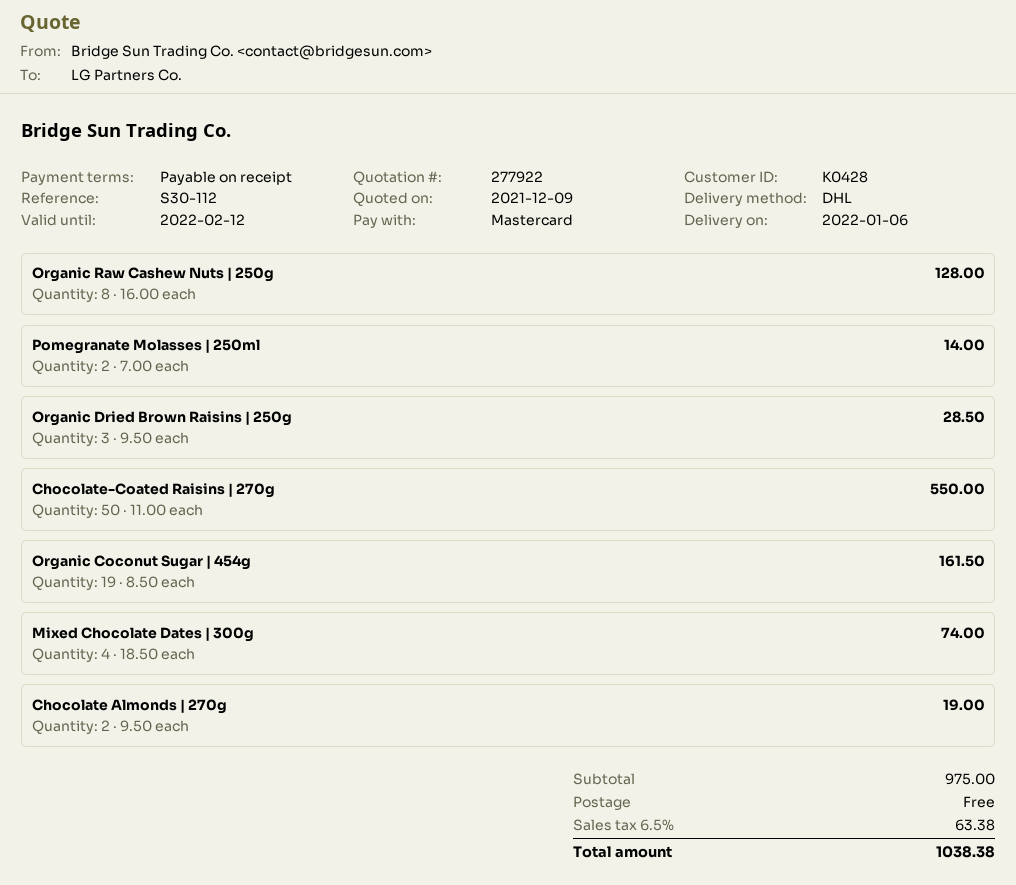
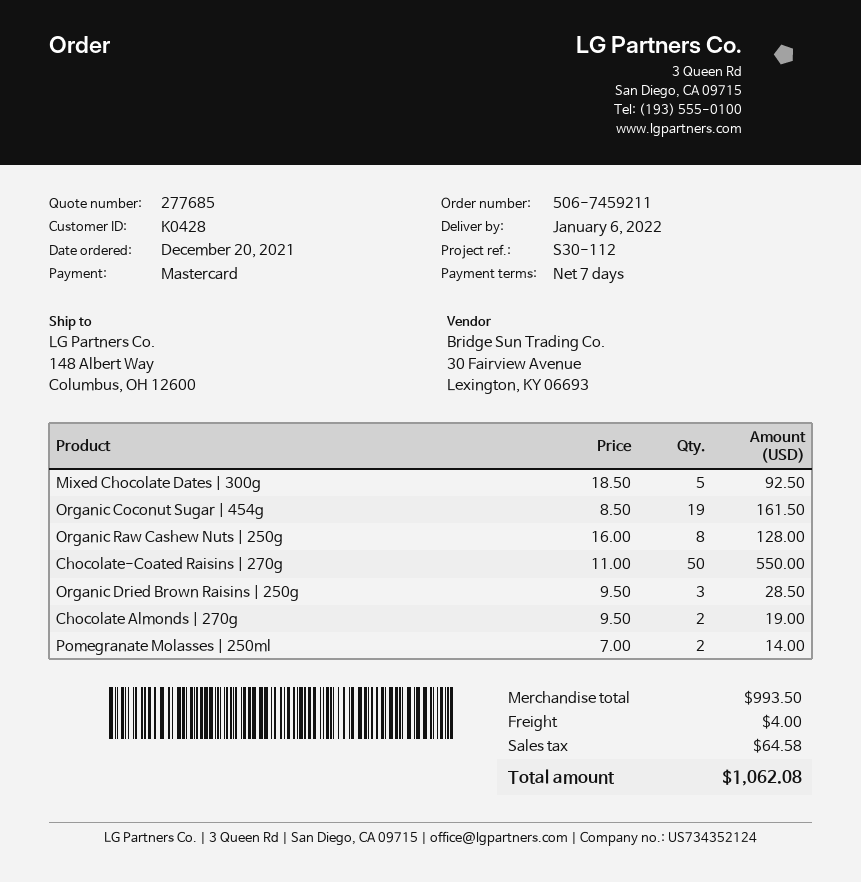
quote number: 277922 -> 277685
payment terms: on receipt -> 7 days
Mixed Chocolate Dates | 300g: 4 x 18.50 = 74.00 -> 5 x 18.50 = 92.50
subtotal: 975.00 -> 993.50
shipping: 0.00 -> 4.00
tax: 63.38 -> 64.58
total: 1038.38 -> 1062.08

